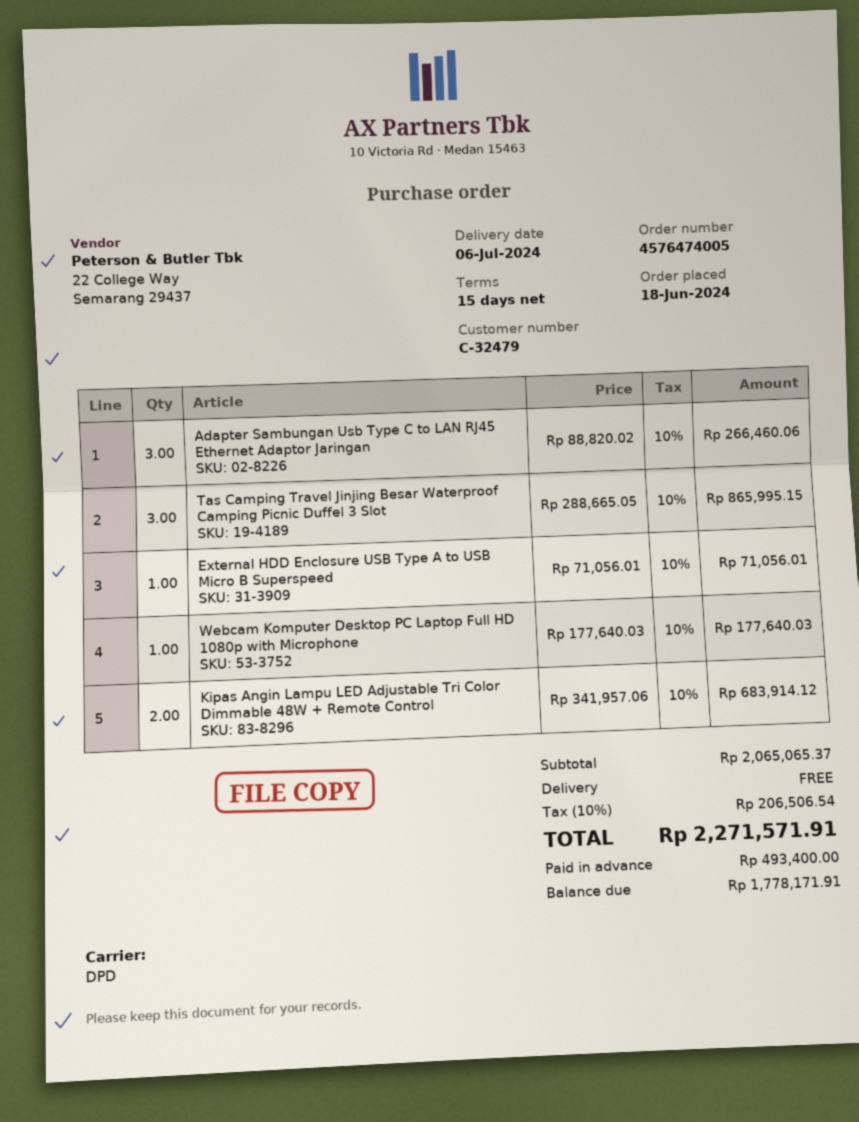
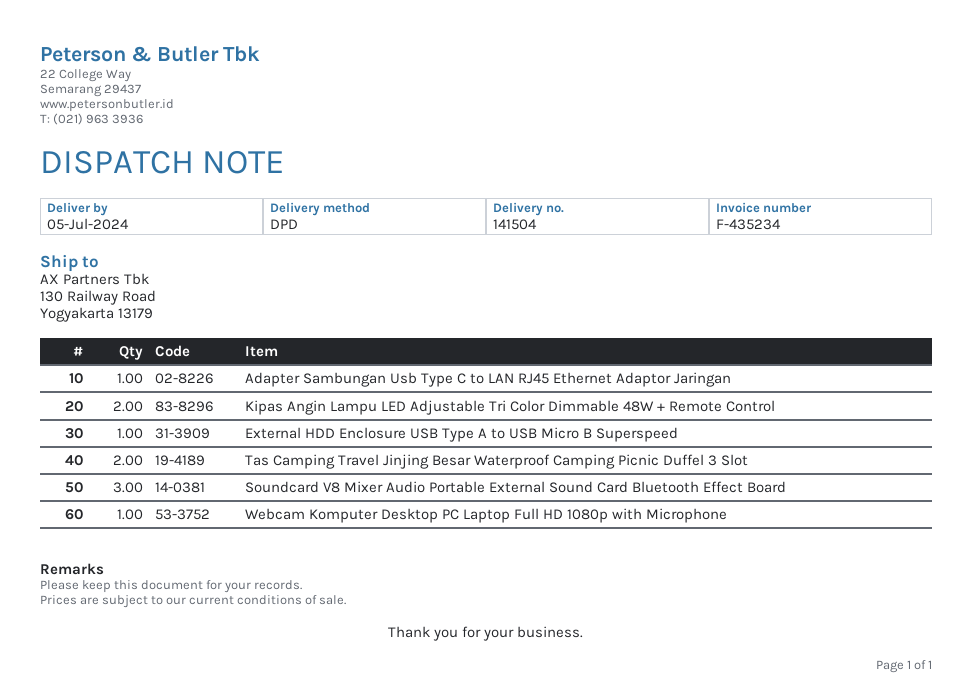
delivery date: 2024-07-06 -> 2024-07-05
Adapter Sambungan Usb Type C to LAN RJ45 Ethernet Adaptor Jaringan: 3 -> 1
Tas Camping Travel Jinjing Besar Waterproof Camping Picnic Duffel 3 Slot: 3 -> 2
Soundcard V8 Mixer Audio Portable External Sound Card Bluetooth Effect Board: none -> 3

